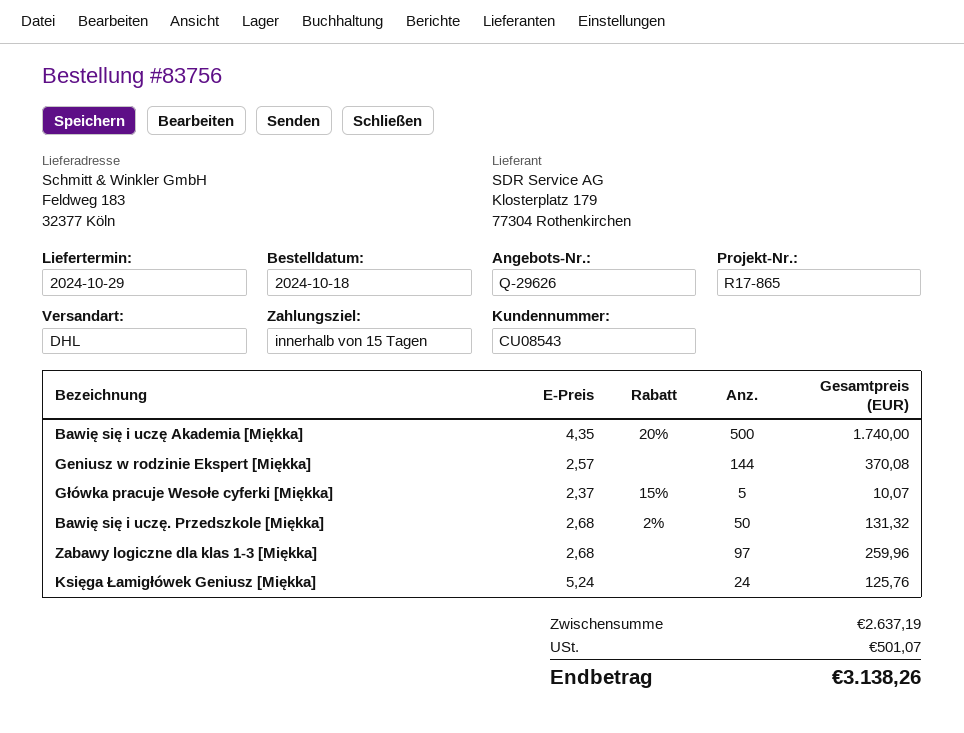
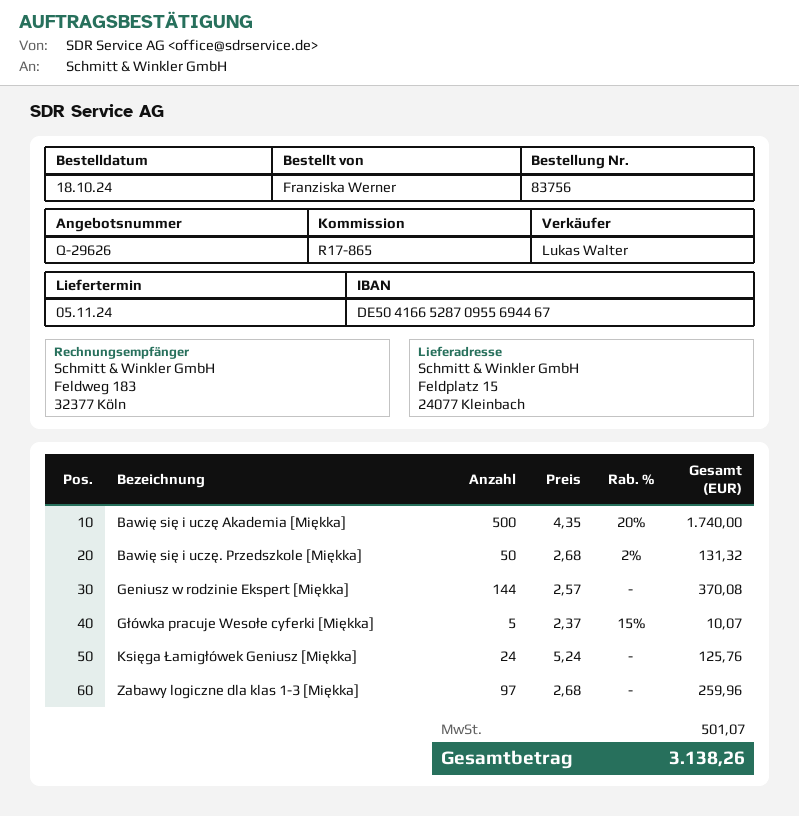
delivery date: 2024-10-29 -> 2024-11-05
ship to: Feldweg 183, 32377 Köln -> Feldplatz 15, 24077 Kleinbach

